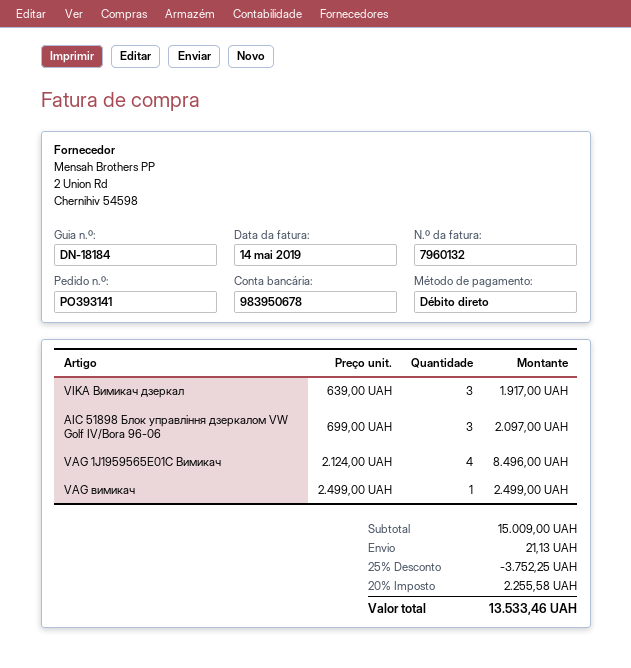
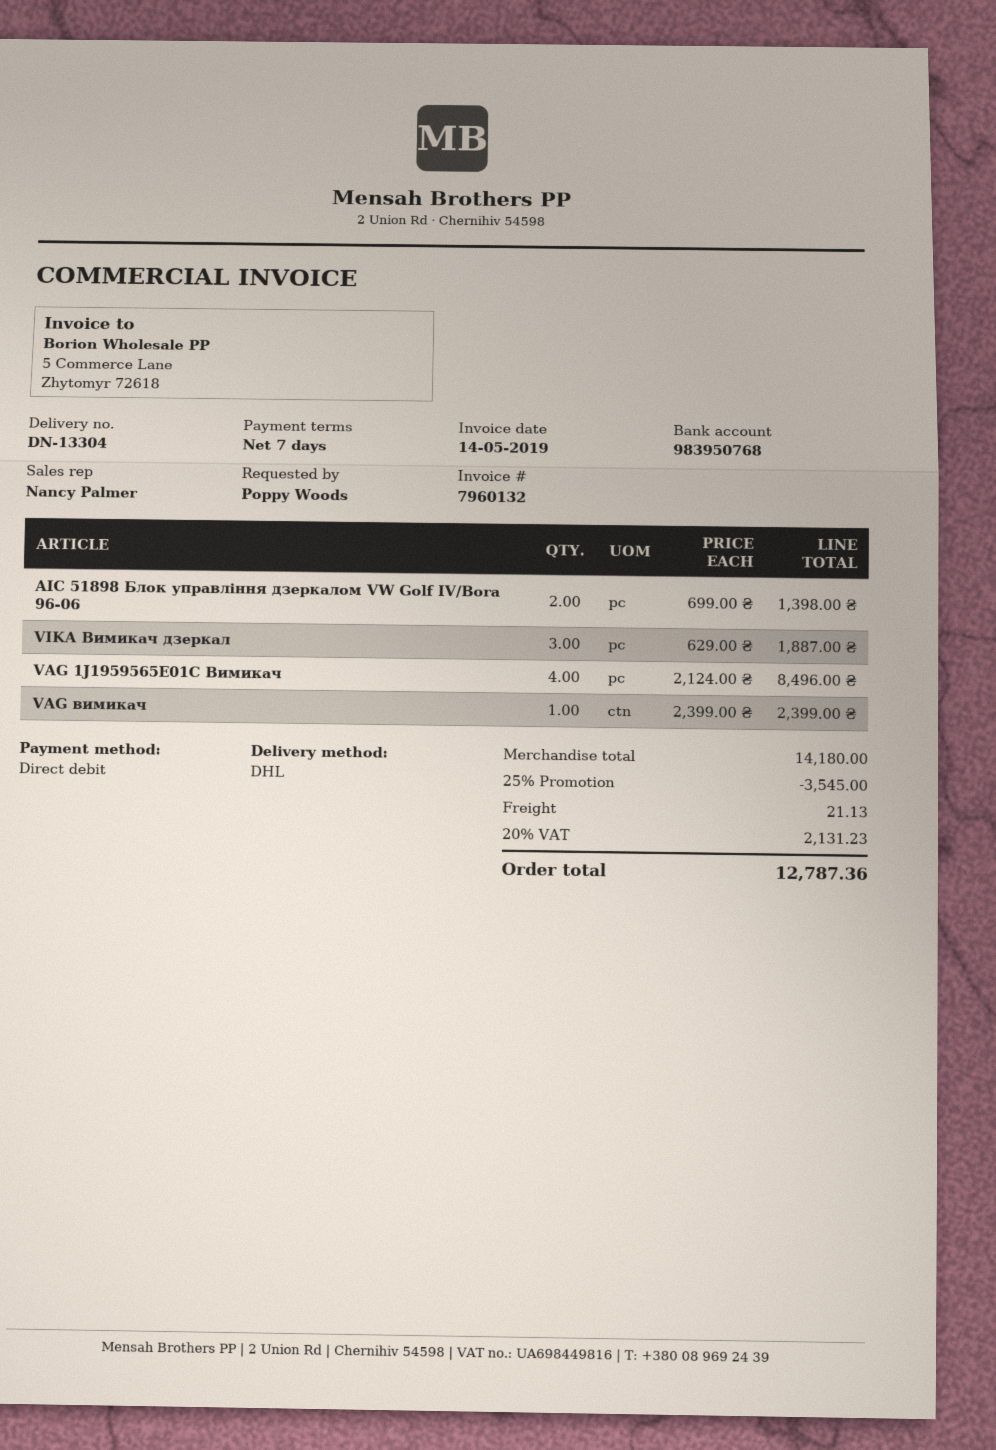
delivery note number: DN-18184 -> DN-13304
bank account: 983950678 -> 983950768
VIKA Вимикач дзеркал: 3 x 639.00 = 1917.00 -> 3 x 629.00 = 1887.00
AIC 51898 Блок управління дзеркалом VW Golf IV/Bora 96-06: 3 x 699.00 = 2097.00 -> 2 x 699.00 = 1398.00
VAG вимикач: 1 x 2499.00 = 2499.00 -> 1 x 2399.00 = 2399.00
subtotal: 15009.00 -> 14180.00
discount: 25% = 3752.25 -> 25% = 3545.00
tax: 20% = 2255.58 -> 20% = 2131.23
total: 13533.46 -> 12787.36

